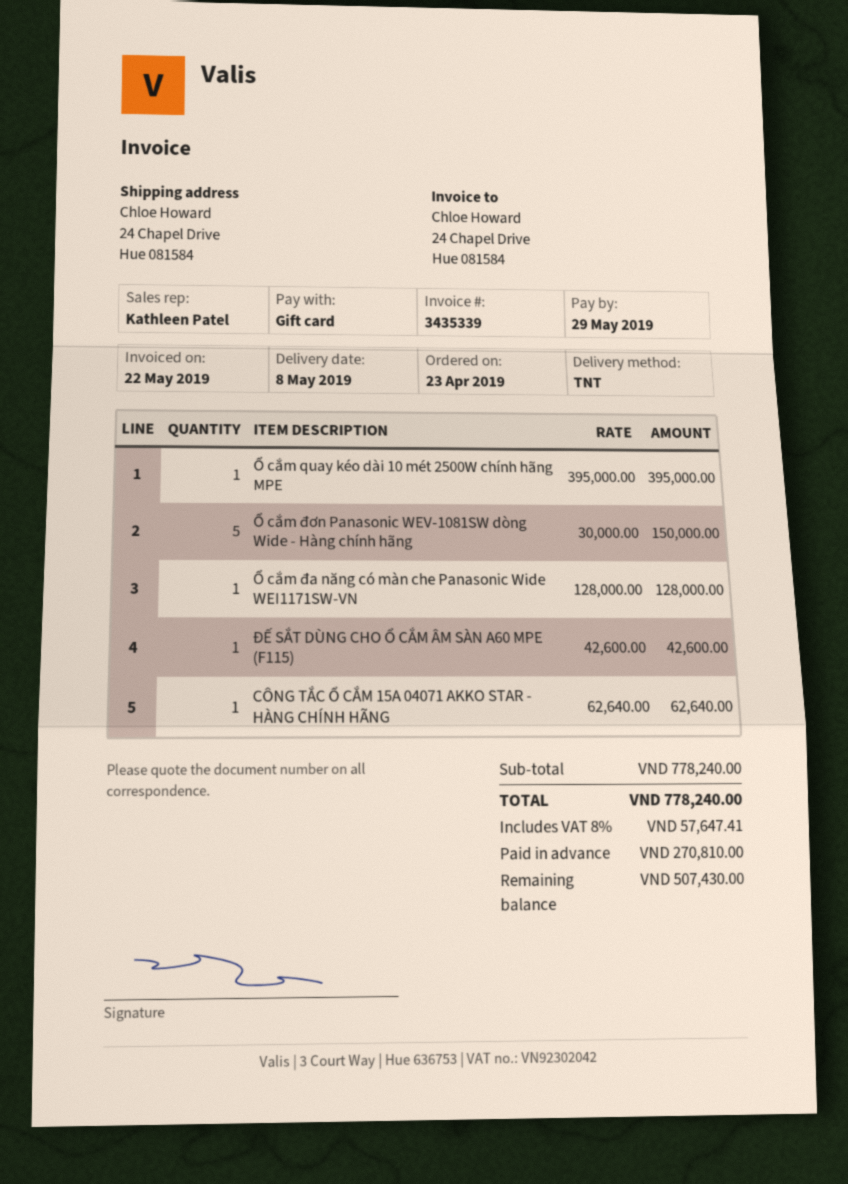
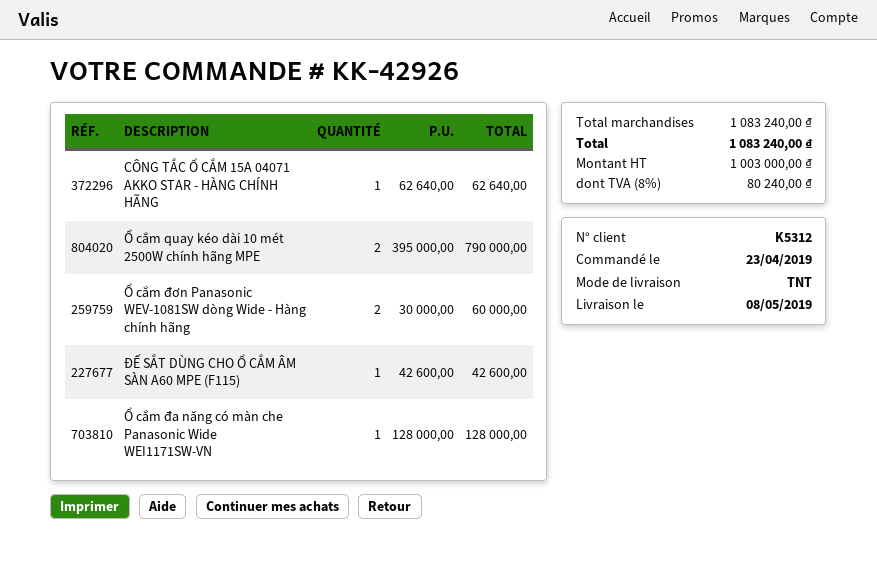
Ổ cắm quay kéo dài 10 mét 2500W chính hãng MPE: 1 x 395000.00 = 395000.00 -> 2 x 395000.00 = 790000.00
Ổ cắm đơn Panasonic WEV-1081SW dòng Wide - Hàng chính hãng: 5 x 30000.00 = 150000.00 -> 2 x 30000.00 = 60000.00
subtotal: 778240.00 -> 1083240.00
tax: 8% = 57647.41 -> 8% = 80240.00
total: 778240.00 -> 1083240.00

